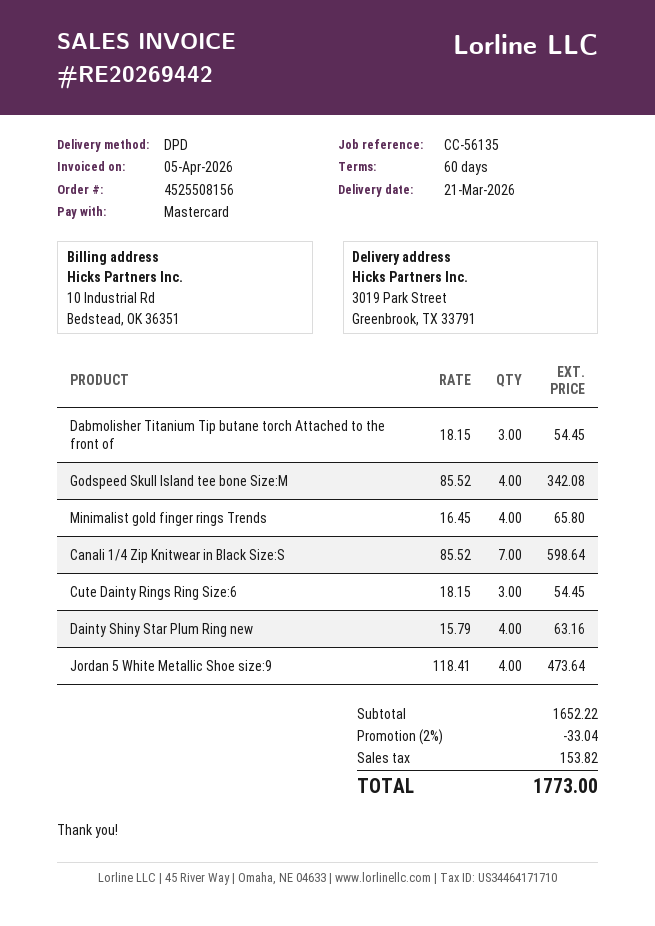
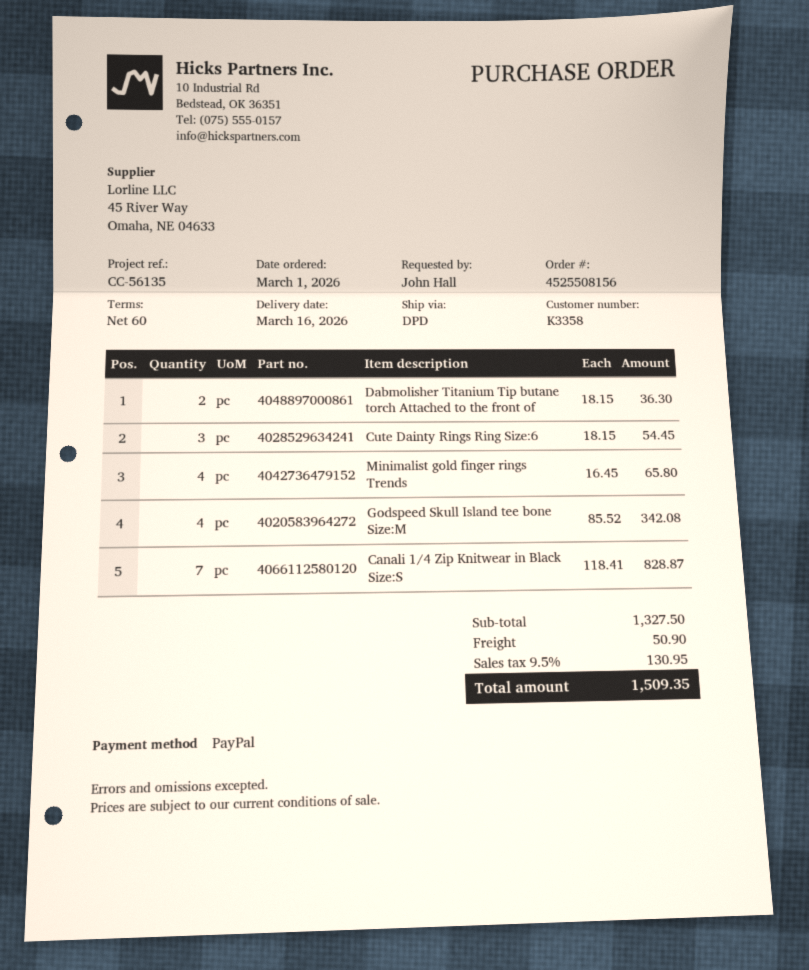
delivery date: 2026-03-21 -> 2026-03-16
payment method: Mastercard -> PayPal
Dabmolisher Titanium Tip butane torch Attached to the front of: 3 x 18.15 = 54.45 -> 2 x 18.15 = 36.30
Canali 1/4 Zip Knitwear in Black Size:S: 7 x 85.52 = 598.64 -> 7 x 118.41 = 828.87
Dainty Shiny Star Plum Ring new: 4 x 15.79 = 63.16 -> none
Jordan 5 White Metallic Shoe size:9: 4 x 118.41 = 473.64 -> none
subtotal: 1652.22 -> 1327.50
discount: 2% = 33.04 -> none
shipping: none -> 50.90
tax: 153.82 -> 130.95
total: 1773.00 -> 1509.35

